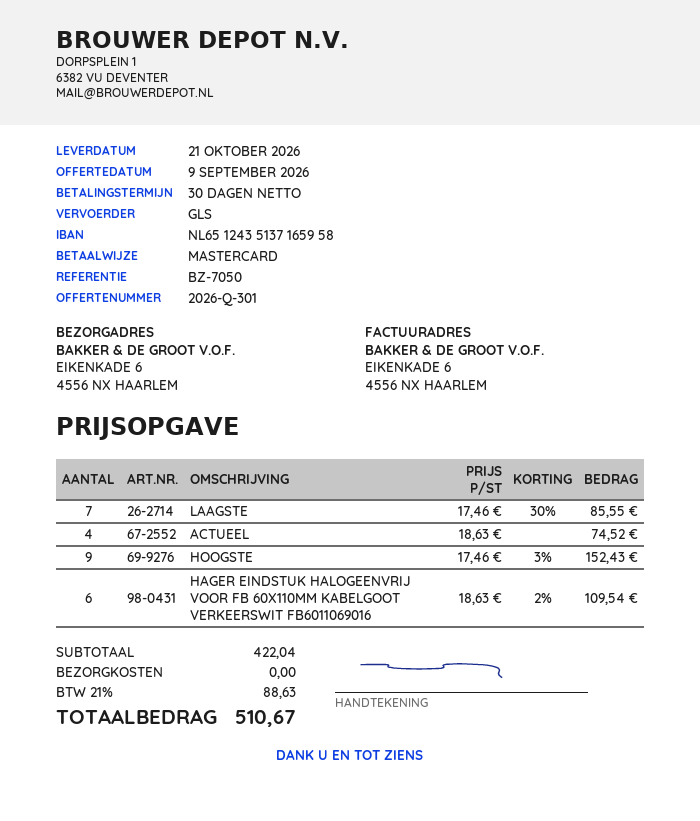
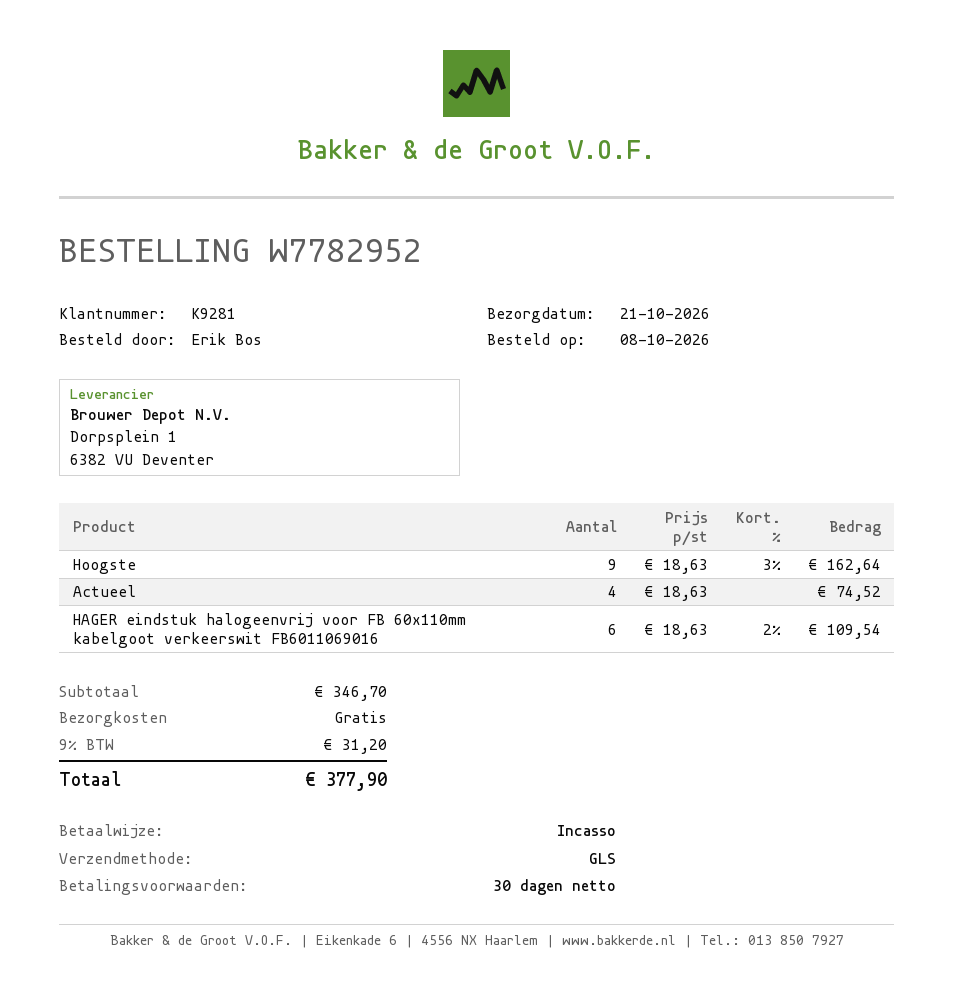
payment method: Mastercard -> direct debit
LAAGSTE: 7 x 17.46 - 30% = 85.55 -> none
HOOGSTE: 9 x 17.46 - 3% = 152.43 -> 9 x 18.63 - 3% = 162.64
subtotal: 422.04 -> 346.70
tax: 21% = 88.63 -> 9% = 31.20
total: 510.67 -> 377.90

